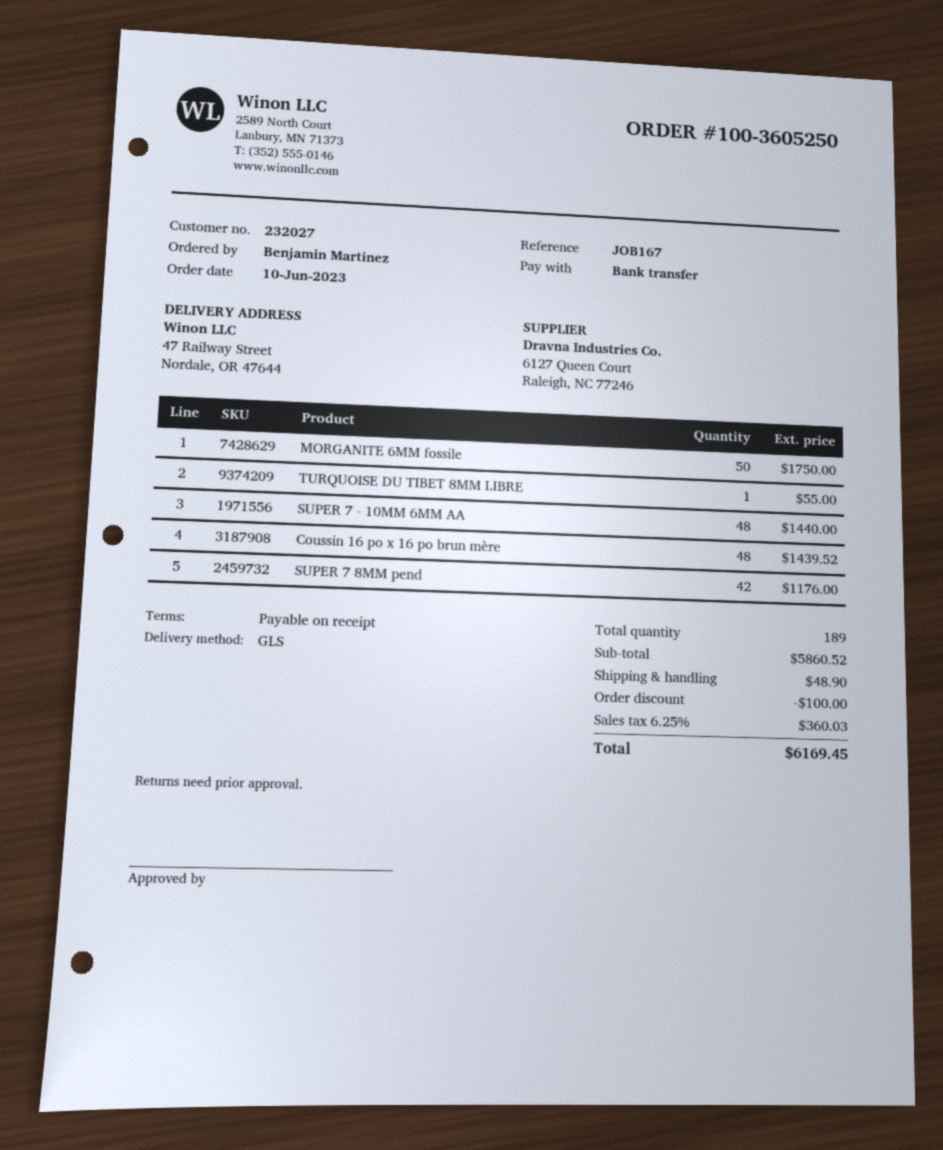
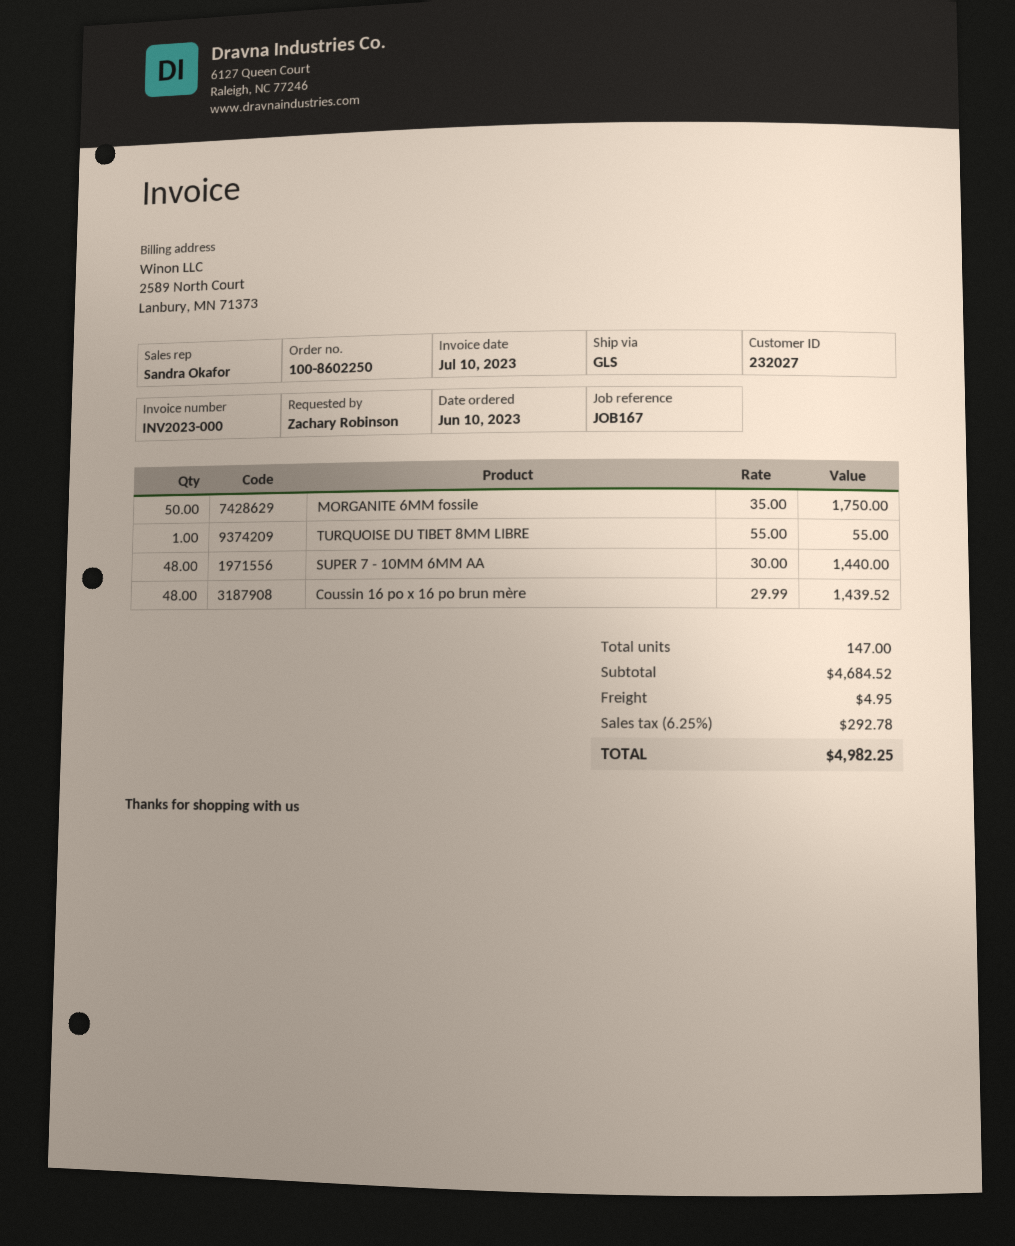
order number: 100-3605250 -> 100-8602250
ordered by: Benjamin Martinez -> Zachary Robinson
SUPER 7 8MM pend: 42 for 1176.00 -> none
total quantity: 189 -> 147
subtotal: 5860.52 -> 4684.52
discount: 100.00 -> none
shipping: 48.90 -> 4.95
tax: 6.25% = 360.03 -> 6.25% = 292.78
total: 6169.45 -> 4982.25

